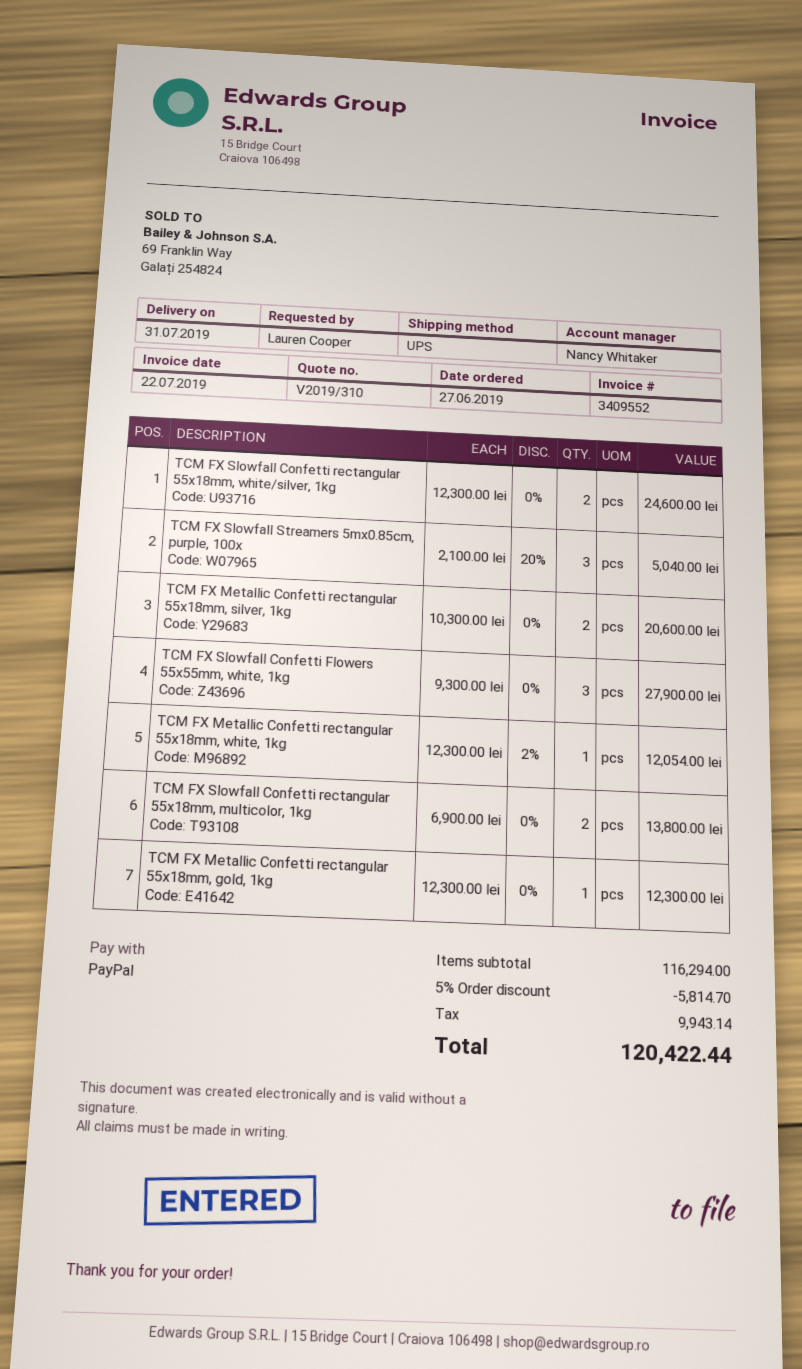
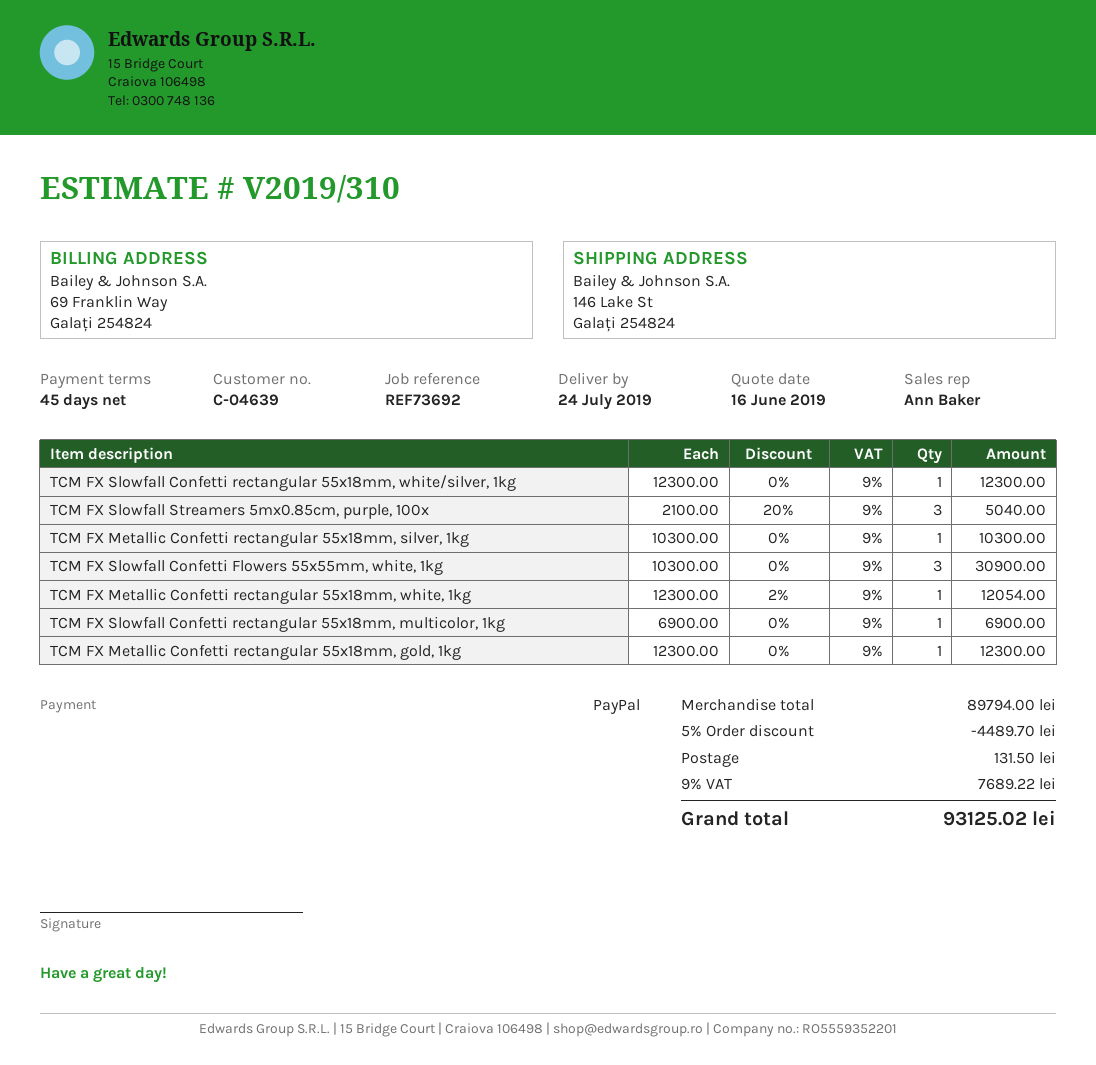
delivery date: 2019-07-31 -> 2019-07-24
sales rep: Nancy Whitaker -> Ann Baker
TCM FX Slowfall Confetti rectangular 55x18mm, white/silver, 1kg: 2 x 12300.00 = 24600.00 -> 1 x 12300.00 = 12300.00
TCM FX Metallic Confetti rectangular 55x18mm, silver, 1kg: 2 x 10300.00 = 20600.00 -> 1 x 10300.00 = 10300.00
TCM FX Slowfall Confetti Flowers 55x55mm, white, 1kg: 3 x 9300.00 = 27900.00 -> 3 x 10300.00 = 30900.00
TCM FX Slowfall Confetti rectangular 55x18mm, multicolor, 1kg: 2 x 6900.00 = 13800.00 -> 1 x 6900.00 = 6900.00
subtotal: 116294.00 -> 89794.00
discount: 5% = 5814.70 -> 5% = 4489.70
shipping: none -> 131.50
tax: 9943.14 -> 7689.22
total: 120422.44 -> 93125.02

